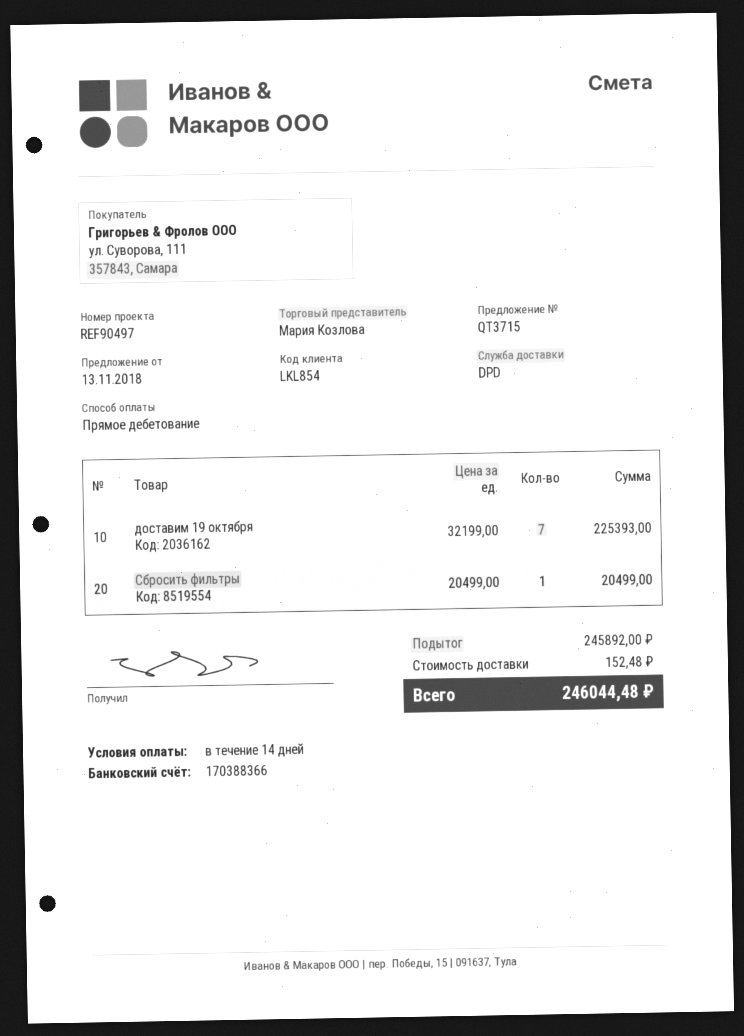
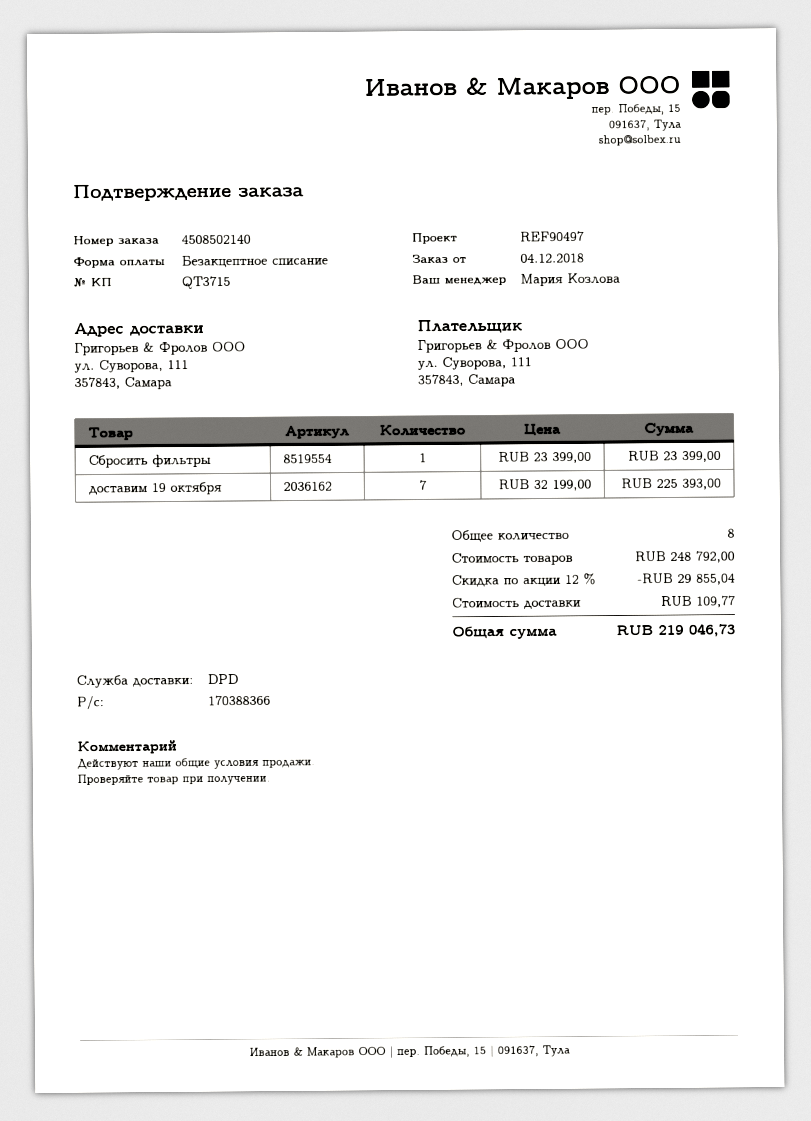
Сбросить фильтры: 1 x 20499.00 = 20499.00 -> 1 x 23399.00 = 23399.00
subtotal: 245892.00 -> 248792.00
discount: none -> 12% = 29855.04
shipping: 152.48 -> 109.77
total: 246044.48 -> 219046.73

